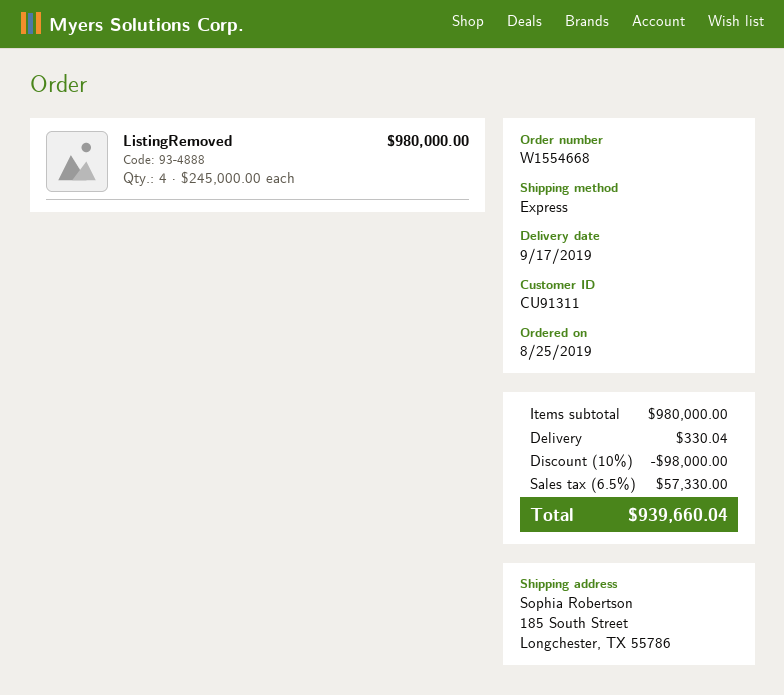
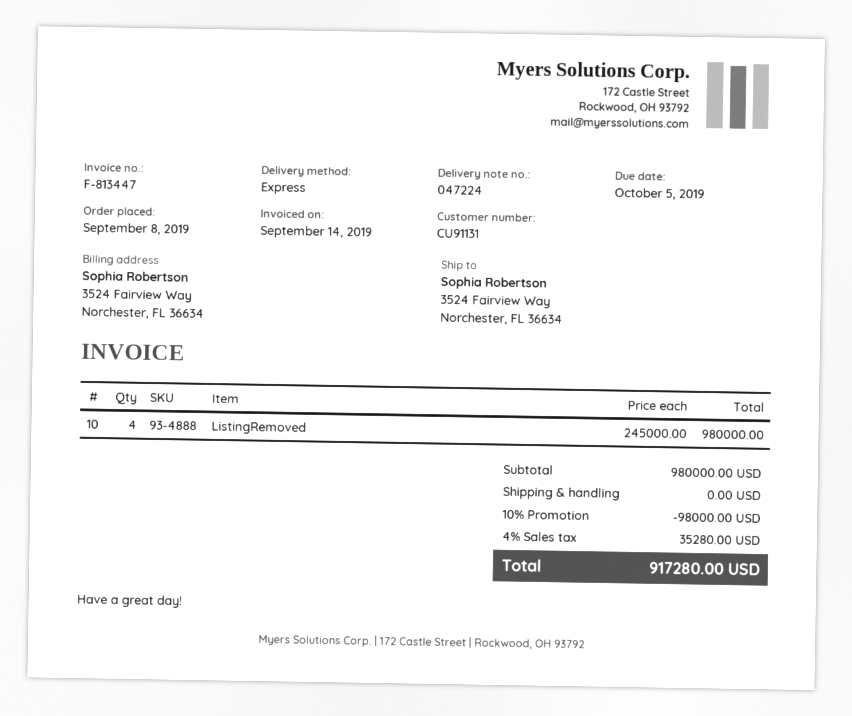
order date: 2019-08-25 -> 2019-09-08
customer number: CU91311 -> CU91131
ship to: 185 South Street, Longchester, TX 55786 -> 3524 Fairview Way, Norchester, FL 36634
shipping: 330.04 -> 0.00
tax: 6.5% = 57330.00 -> 4% = 35280.00
total: 939660.04 -> 917280.00

